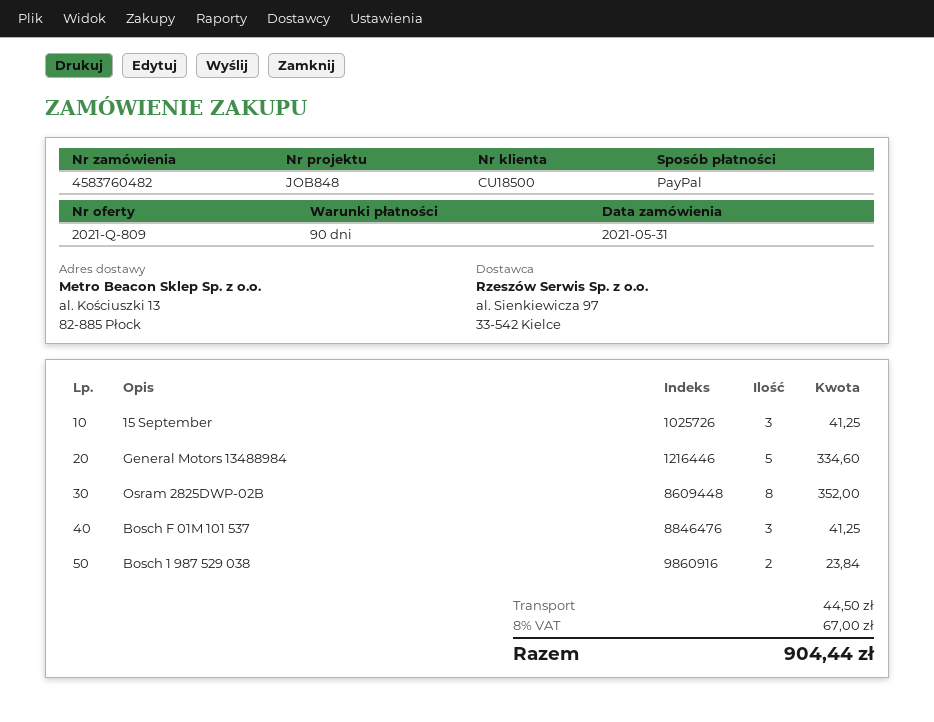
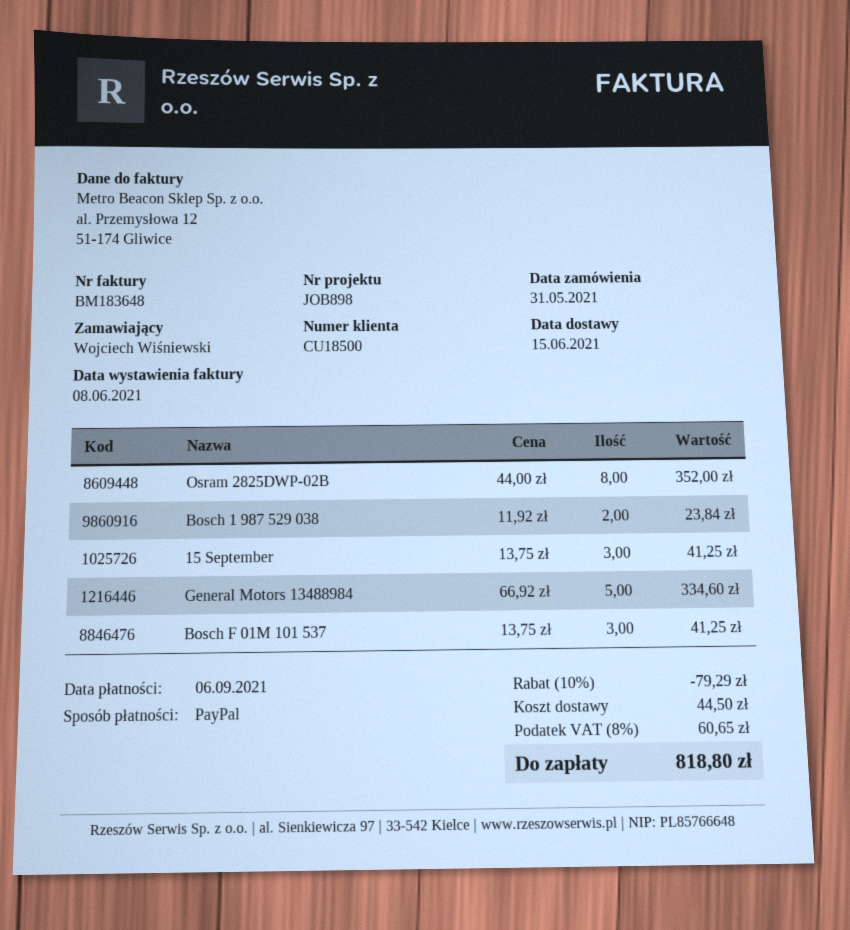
reference: JOB848 -> JOB898
discount: none -> 10% = 79.29
tax: 8% = 67.00 -> 8% = 60.65
total: 904.44 -> 818.80

